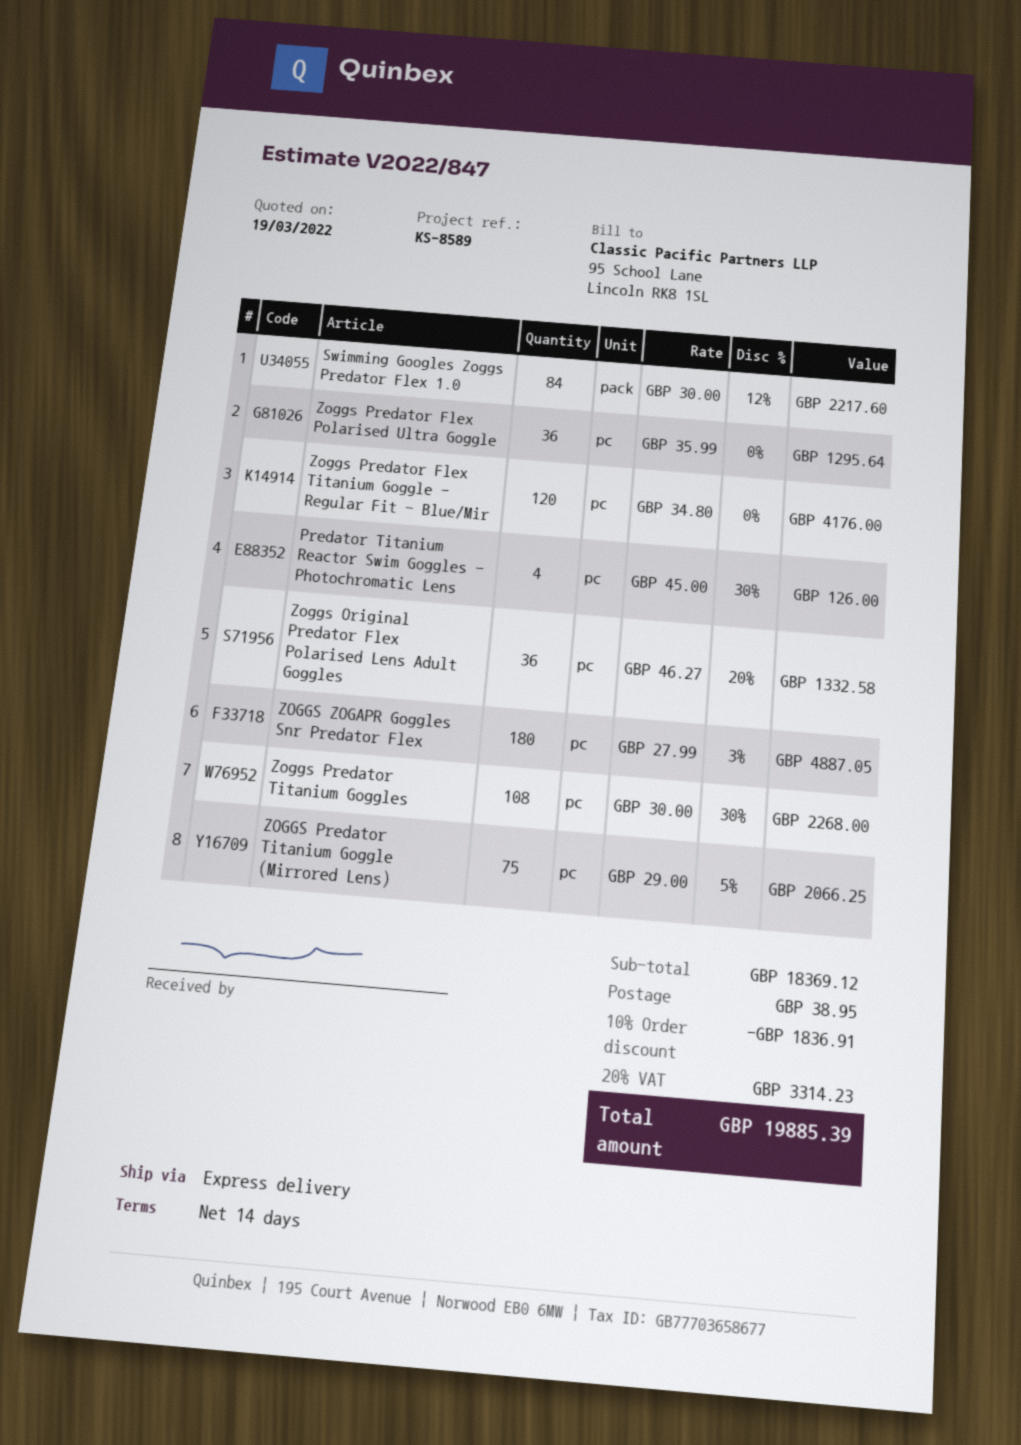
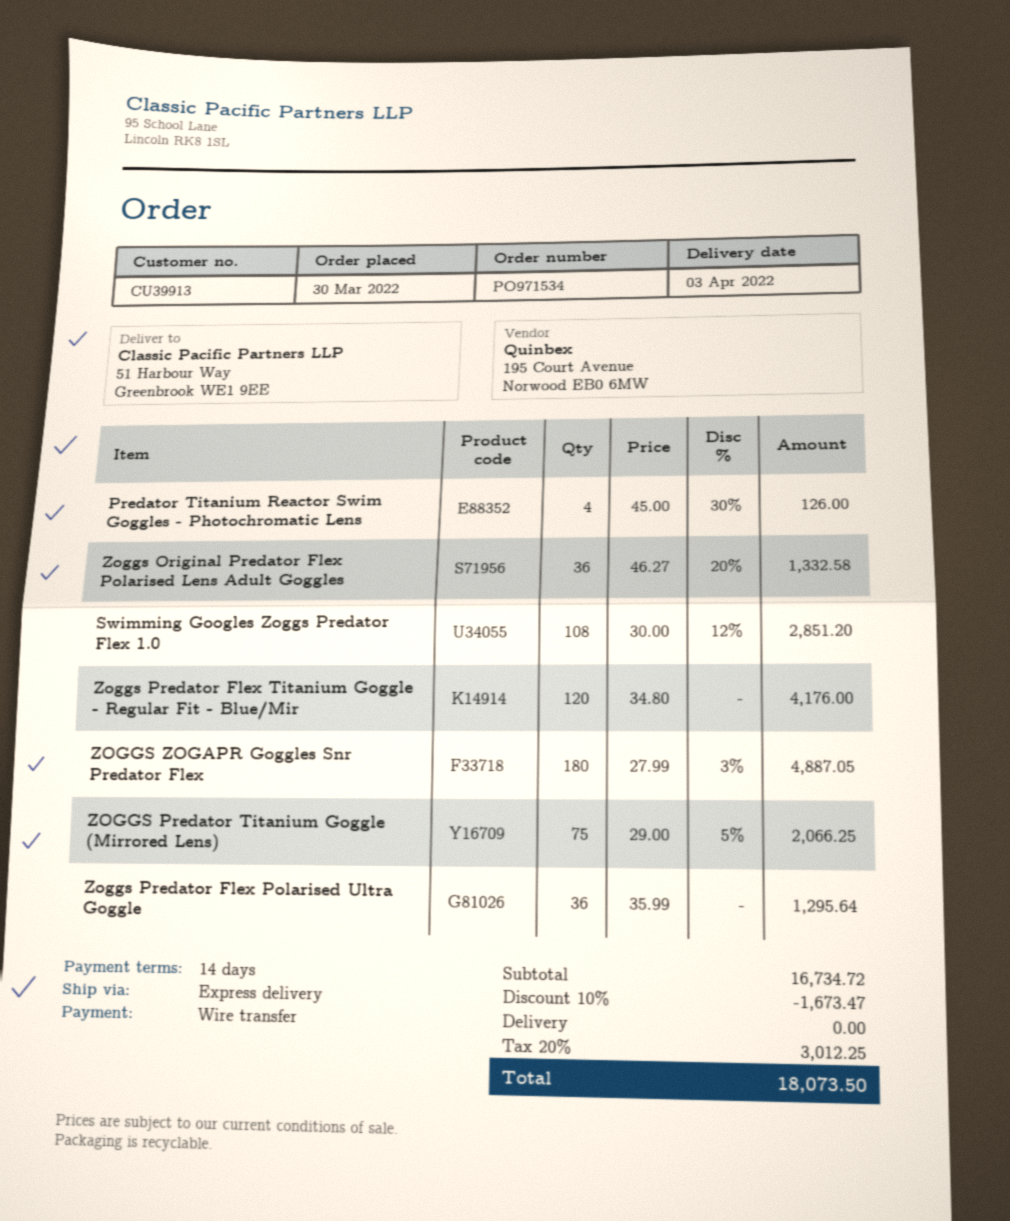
Swimming Googles Zoggs Predator Flex 1.0: 84 x 30.00 - 12% = 2217.60 -> 108 x 30.00 - 12% = 2851.20
Zoggs Predator Titanium Goggles: 108 x 30.00 - 30% = 2268.00 -> none
subtotal: 18369.12 -> 16734.72
discount: 10% = 1836.91 -> 10% = 1673.47
shipping: 38.95 -> 0.00
tax: 20% = 3314.23 -> 20% = 3012.25
total: 19885.39 -> 18073.50

